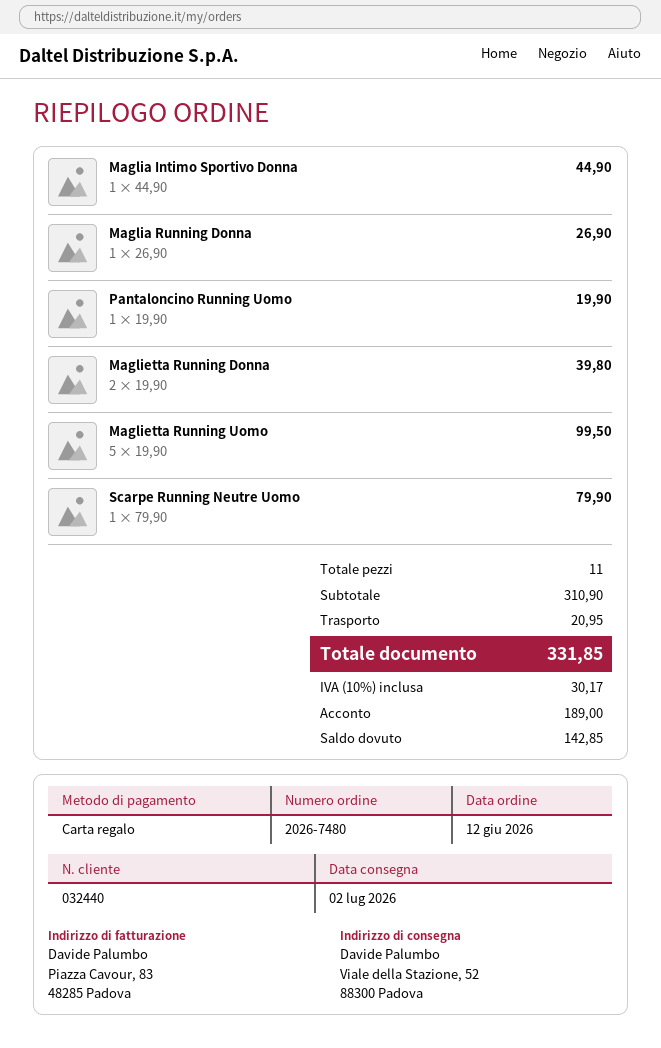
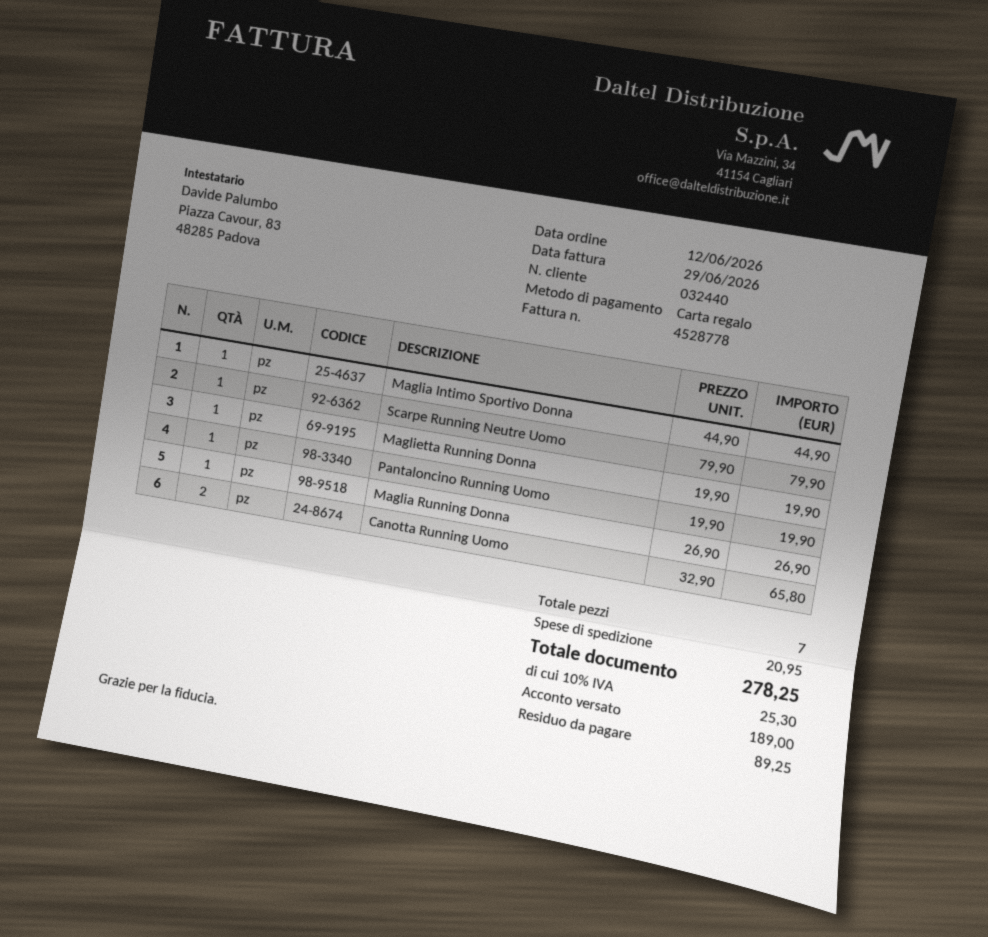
Maglietta Running Donna: 2 x 19.90 = 39.80 -> 1 x 19.90 = 19.90
Maglietta Running Uomo: 5 x 19.90 = 99.50 -> none
Canotta Running Uomo: none -> 2 x 32.90 = 65.80
total quantity: 11 -> 7
tax: 10% = 30.17 -> 10% = 25.30
total: 331.85 -> 278.25
balance: 142.85 -> 89.25

